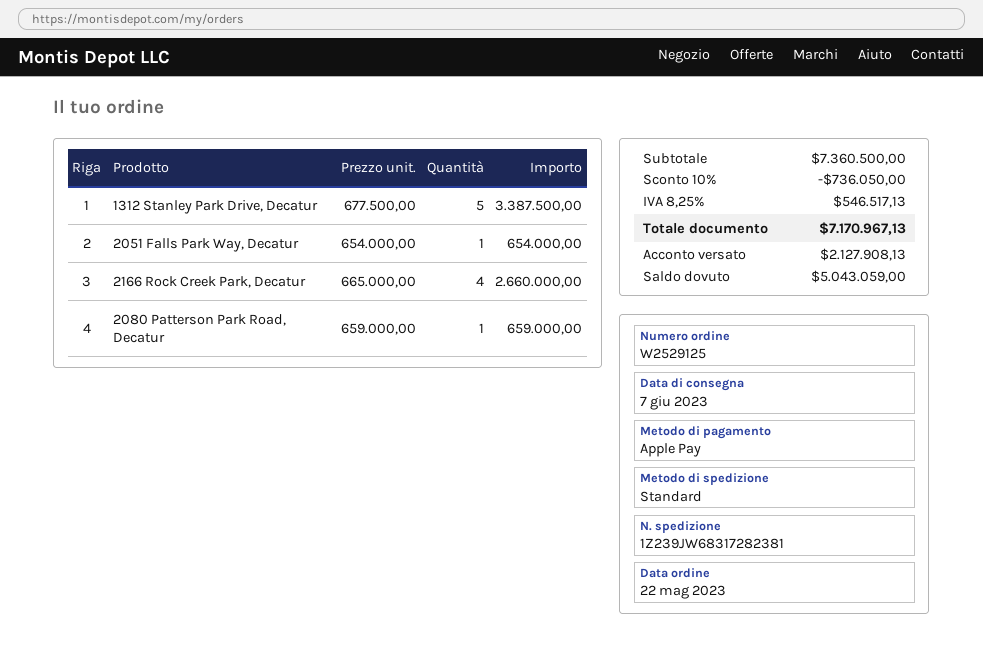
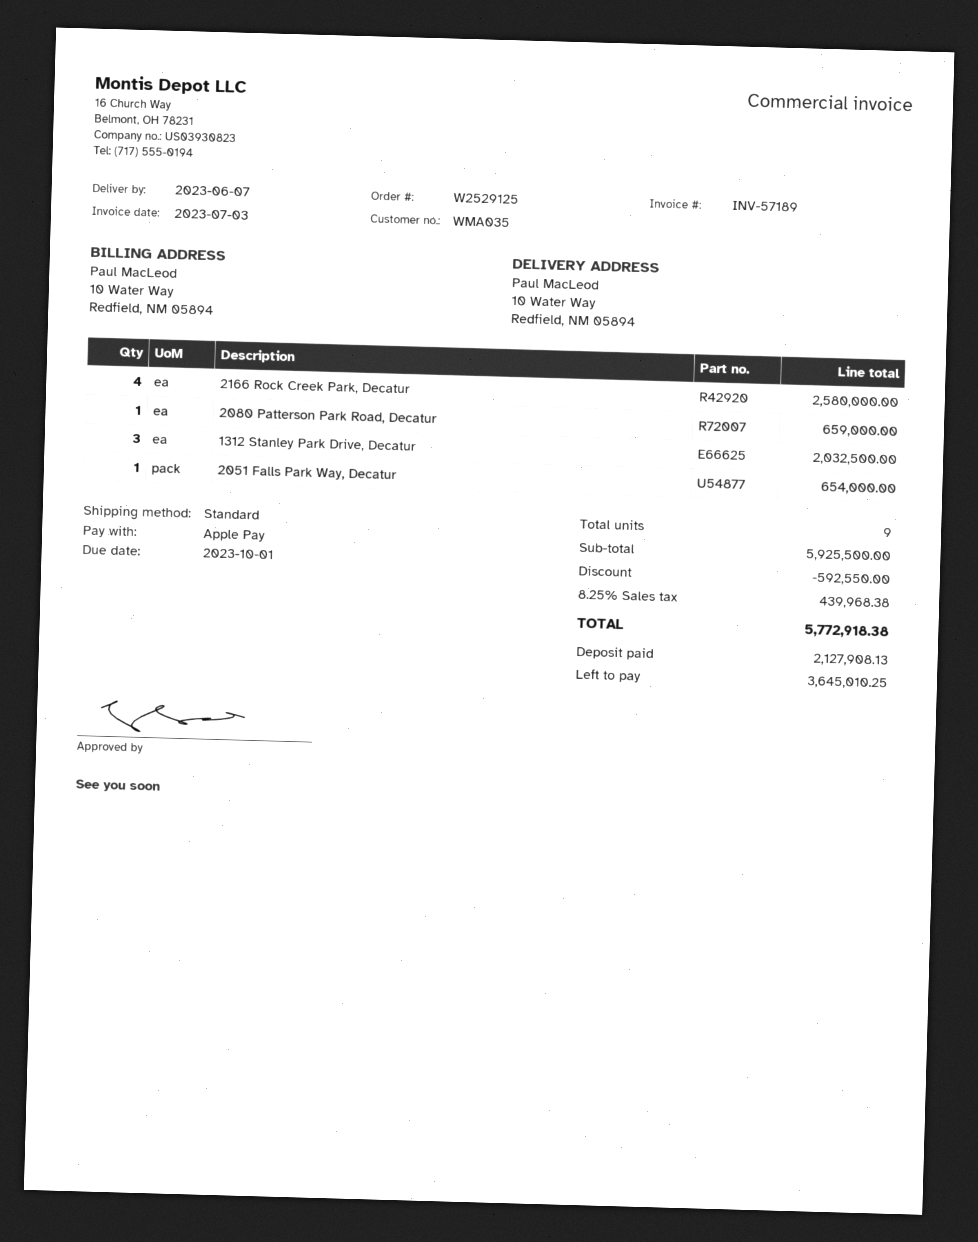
1312 Stanley Park Drive, Decatur: 5 for 3387500.00 -> 3 for 2032500.00
2166 Rock Creek Park, Decatur: 4 for 2660000.00 -> 4 for 2580000.00
subtotal: 7360500.00 -> 5925500.00
discount: 736050.00 -> 592550.00
tax: 8.25% = 546517.13 -> 8.25% = 439968.38
total: 7170967.13 -> 5772918.38
balance: 5043059.00 -> 3645010.25

